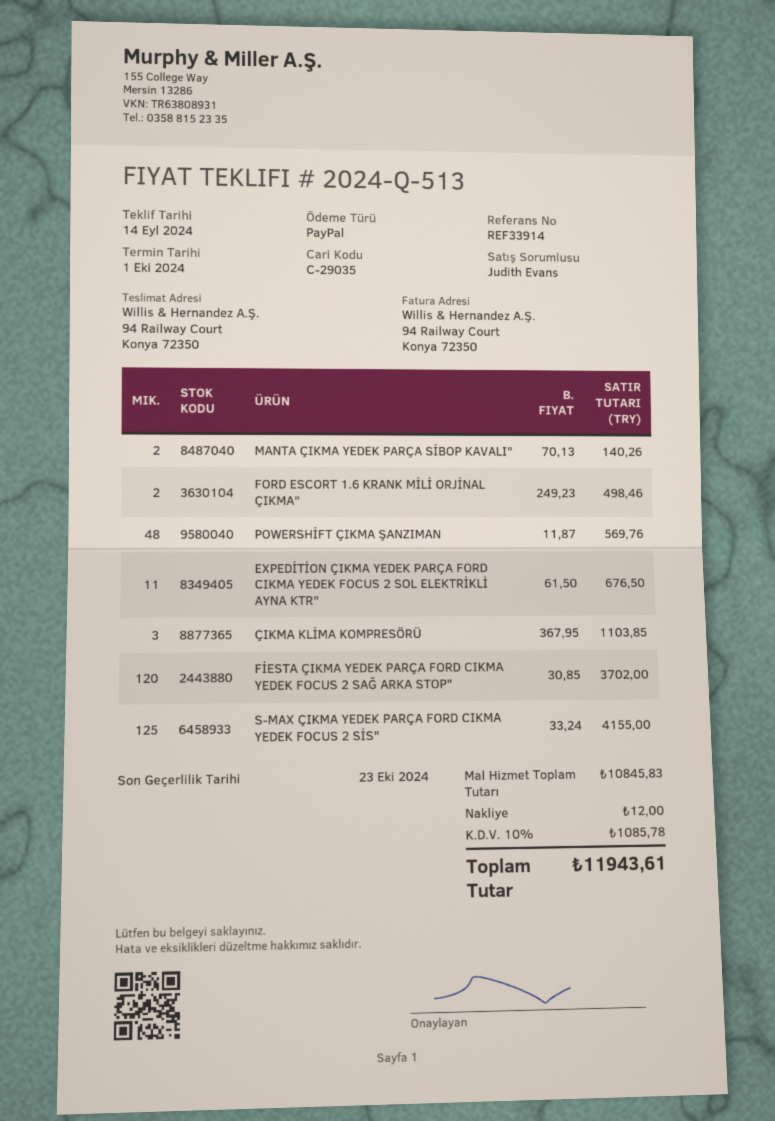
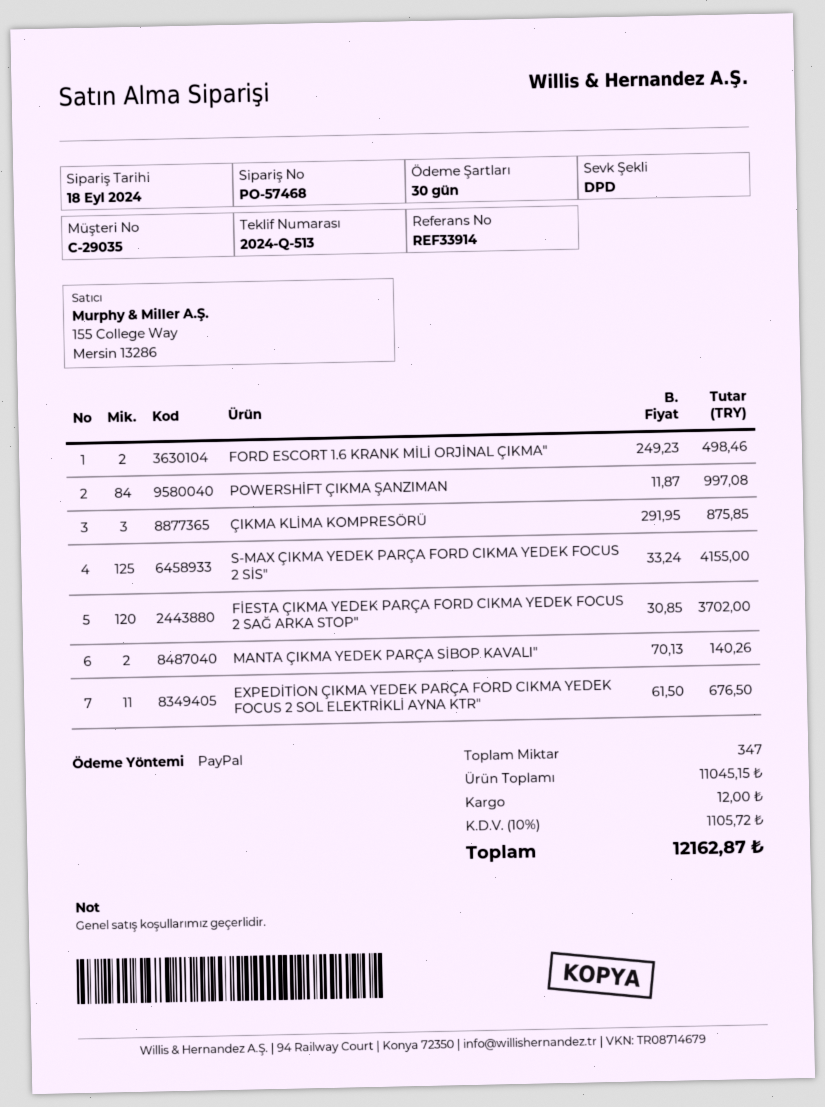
POWERSHİFT ÇIKMA ŞANZIMAN: 48 x 11.87 = 569.76 -> 84 x 11.87 = 997.08
ÇIKMA KLİMA KOMPRESÖRÜ: 3 x 367.95 = 1103.85 -> 3 x 291.95 = 875.85
subtotal: 10845.83 -> 11045.15
tax: 10% = 1085.78 -> 10% = 1105.72
total: 11943.61 -> 12162.87

